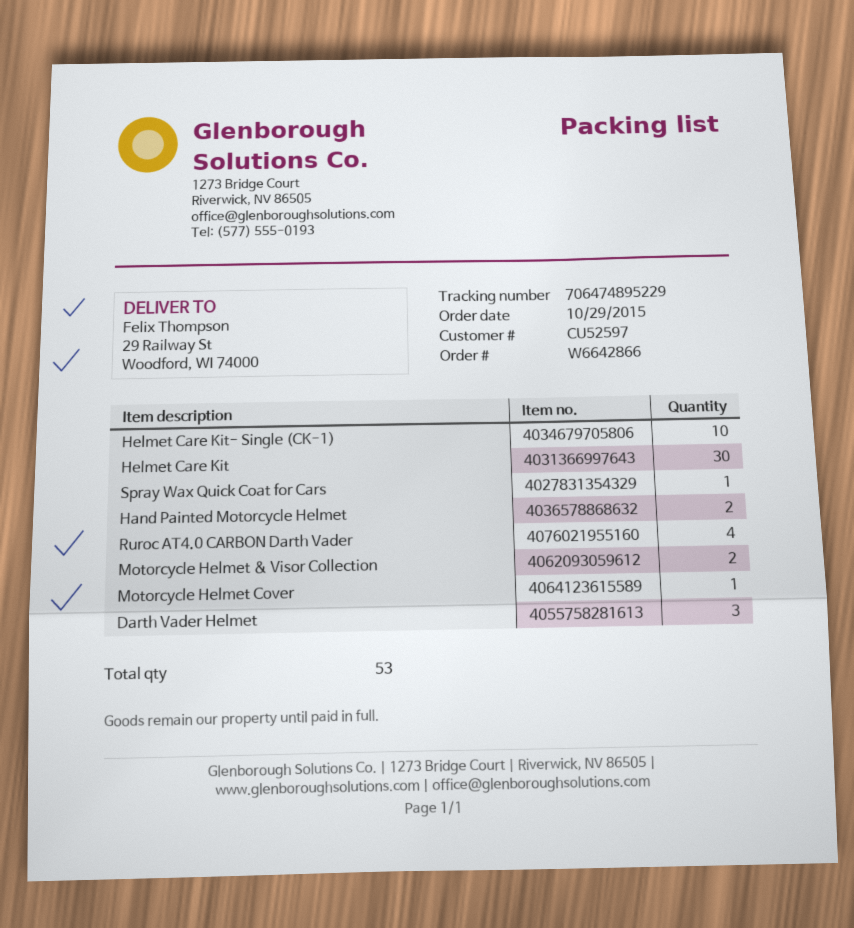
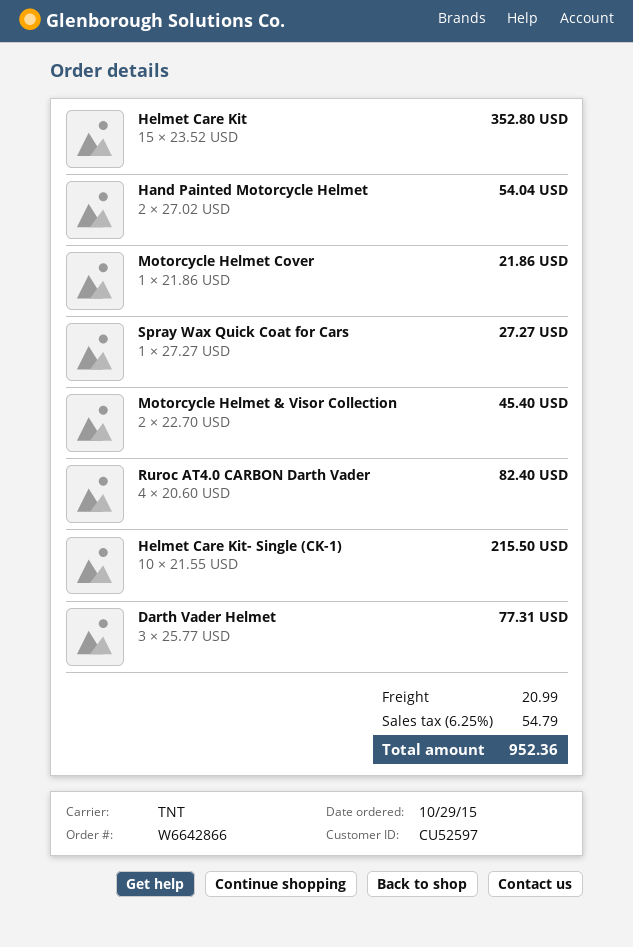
Helmet Care Kit: 30 -> 15

